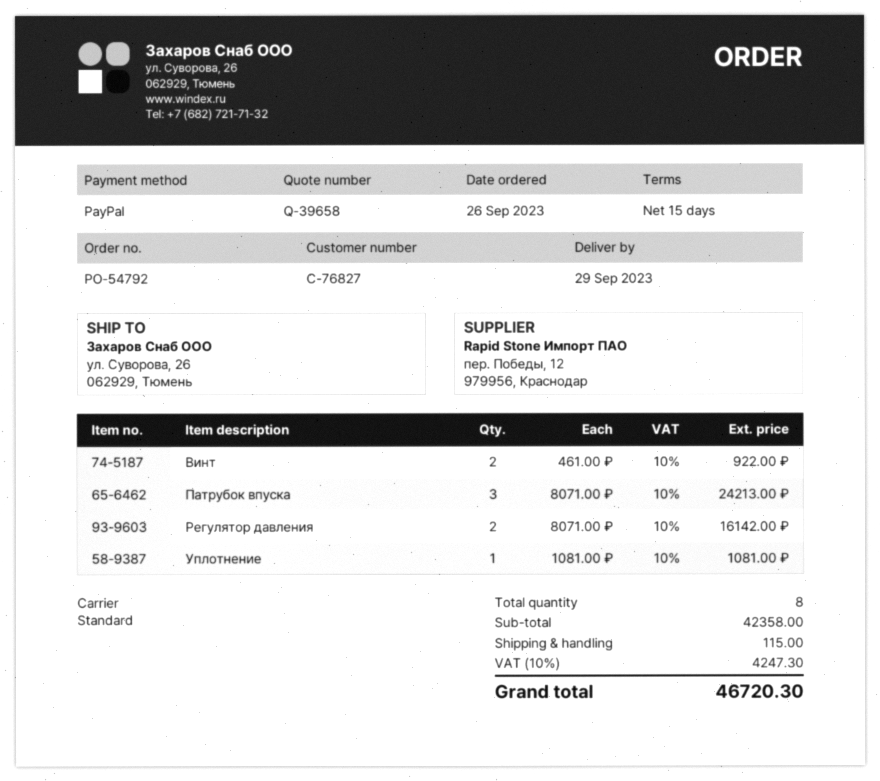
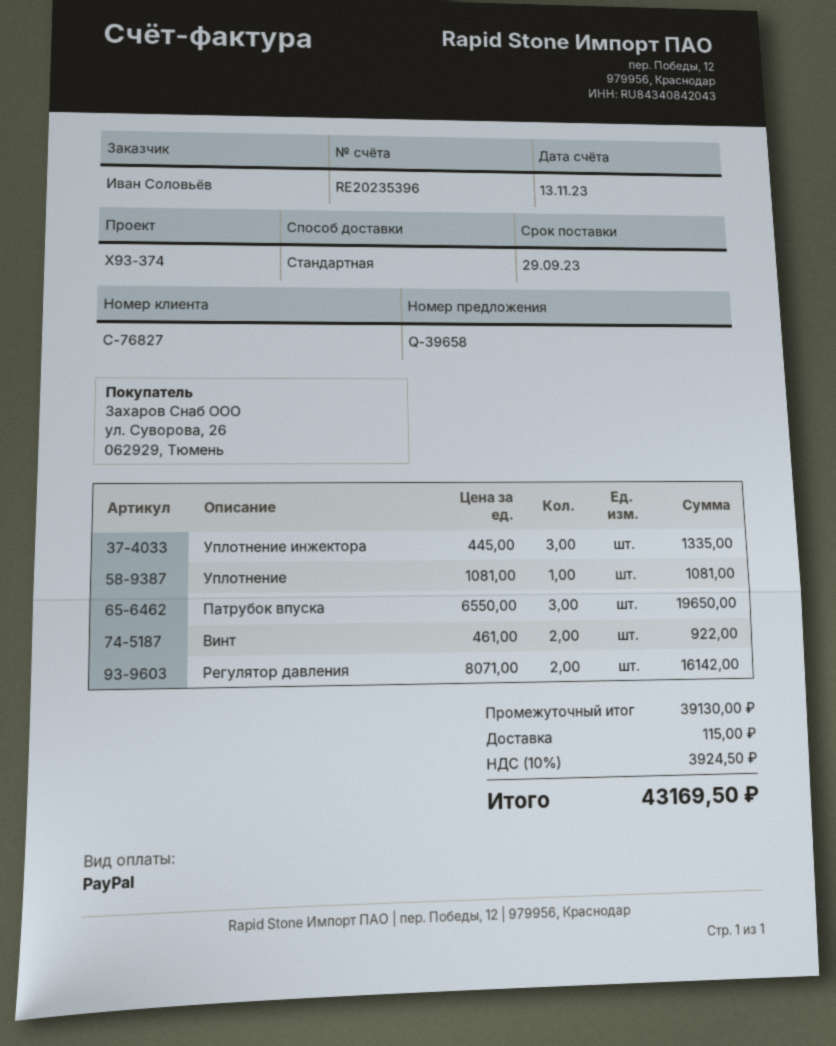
Патрубок впуска: 3 x 8071.00 = 24213.00 -> 3 x 6550.00 = 19650.00
Уплотнение инжектора: none -> 3 x 445.00 = 1335.00
subtotal: 42358.00 -> 39130.00
tax: 10% = 4247.30 -> 10% = 3924.50
total: 46720.30 -> 43169.50

